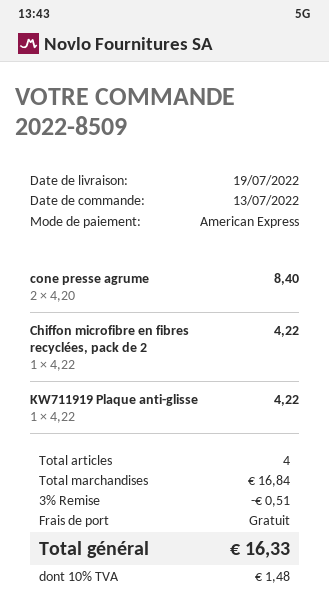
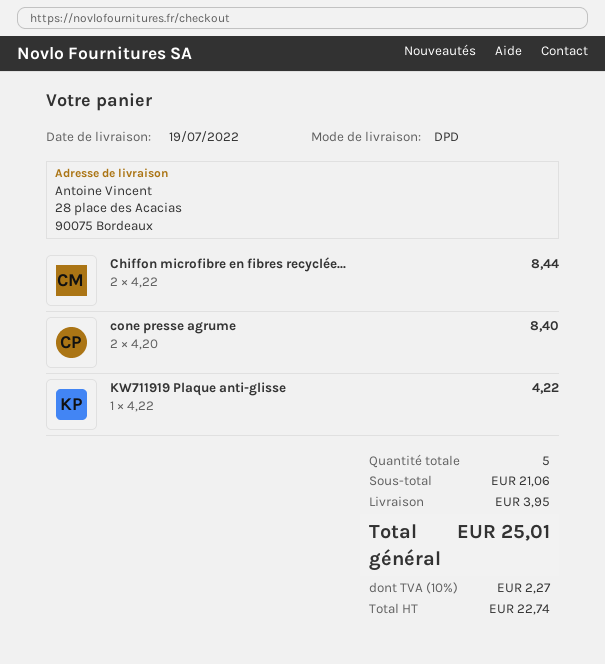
Chiffon microfibre en fibres recyclées, pack de 2: 1 x 4.22 = 4.22 -> 2 x 4.22 = 8.44
total quantity: 4 -> 5
subtotal: 16.84 -> 21.06
discount: 3% = 0.51 -> none
shipping: 0.00 -> 3.95
tax: 10% = 1.48 -> 10% = 2.27
total: 16.33 -> 25.01

